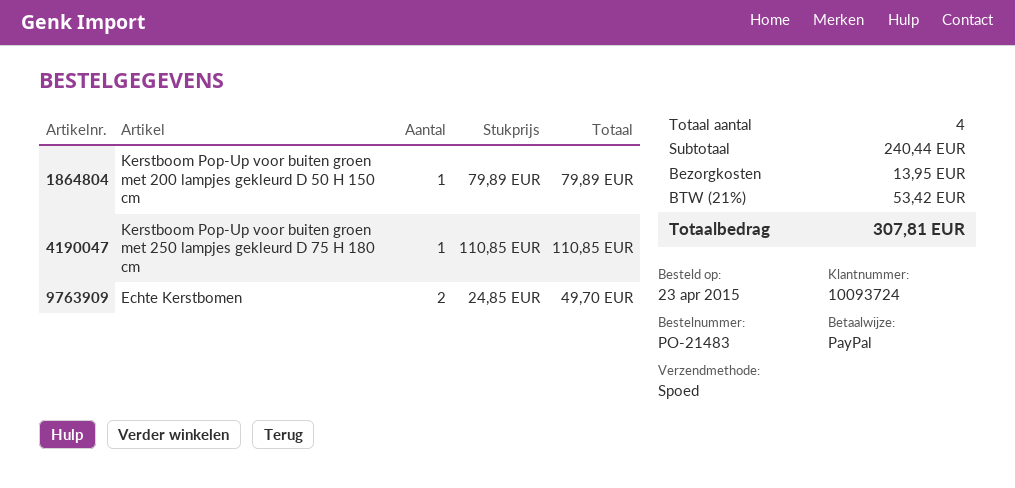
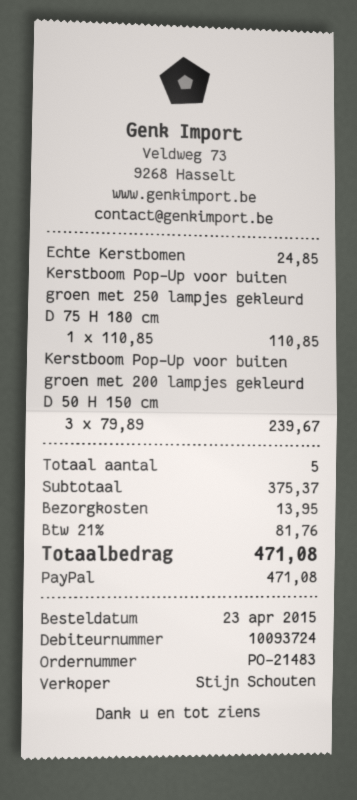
Kerstboom Pop-Up voor buiten groen met 200 lampjes gekleurd D 50 H 150 cm: 1 x 79.89 = 79.89 -> 3 x 79.89 = 239.67
Echte Kerstbomen: 2 x 24.85 = 49.70 -> 1 x 24.85 = 24.85
total quantity: 4 -> 5
subtotal: 240.44 -> 375.37
tax: 21% = 53.42 -> 21% = 81.76
total: 307.81 -> 471.08

